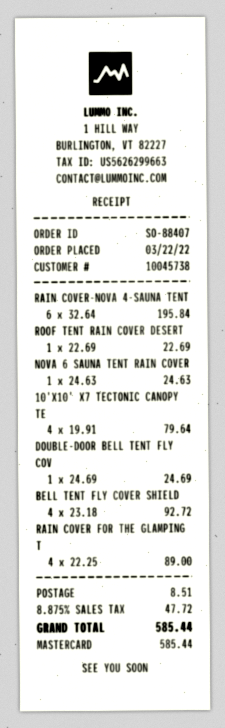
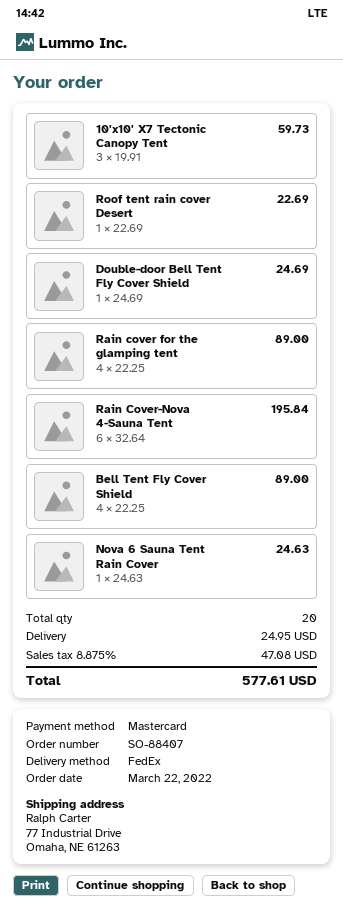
10'X10' X7 TECTONIC CANOPY TE: 4 x 19.91 = 79.64 -> 3 x 19.91 = 59.73
BELL TENT FLY COVER SHIELD: 4 x 23.18 = 92.72 -> 4 x 22.25 = 89.00
shipping: 8.51 -> 24.95
tax: 8.875% = 47.72 -> 8.875% = 47.08
total: 585.44 -> 577.61

